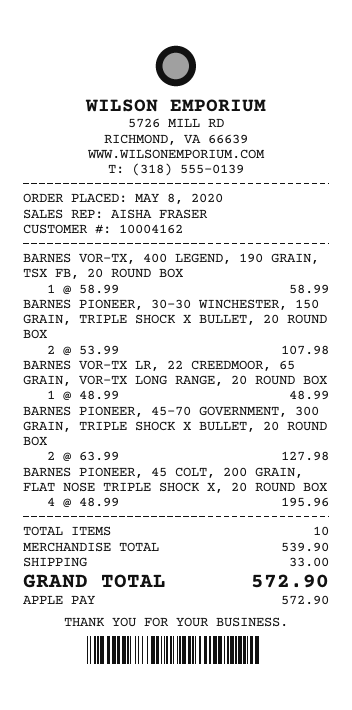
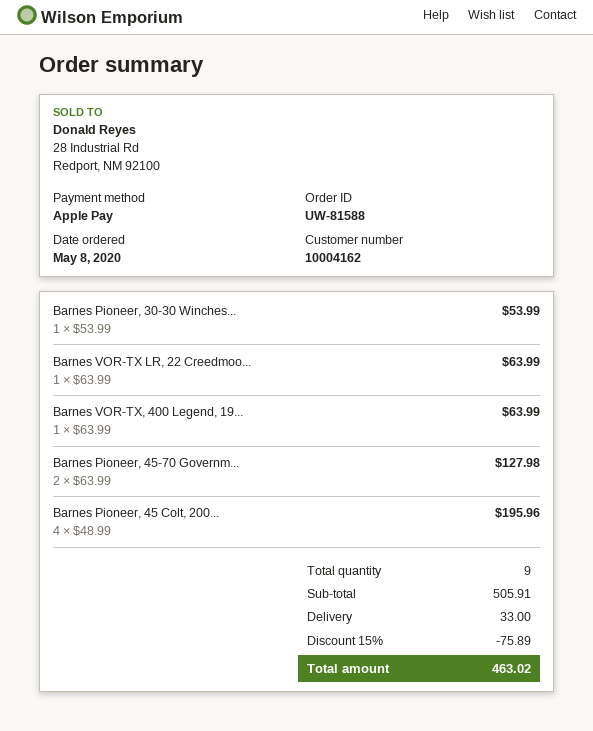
BARNES VOR-TX, 400 LEGEND, 190 GRAIN, TSX FB, 20 ROUND BOX: 1 x 58.99 = 58.99 -> 1 x 63.99 = 63.99
BARNES PIONEER, 30-30 WINCHESTER, 150 GRAIN, TRIPLE SHOCK X BULLET, 20 ROUND BOX: 2 x 53.99 = 107.98 -> 1 x 53.99 = 53.99
BARNES VOR-TX LR, 22 CREEDMOOR, 65 GRAIN, VOR-TX LONG RANGE, 20 ROUND BOX: 1 x 48.99 = 48.99 -> 1 x 63.99 = 63.99
total quantity: 10 -> 9
subtotal: 539.90 -> 505.91
discount: none -> 15% = 75.89
total: 572.90 -> 463.02

